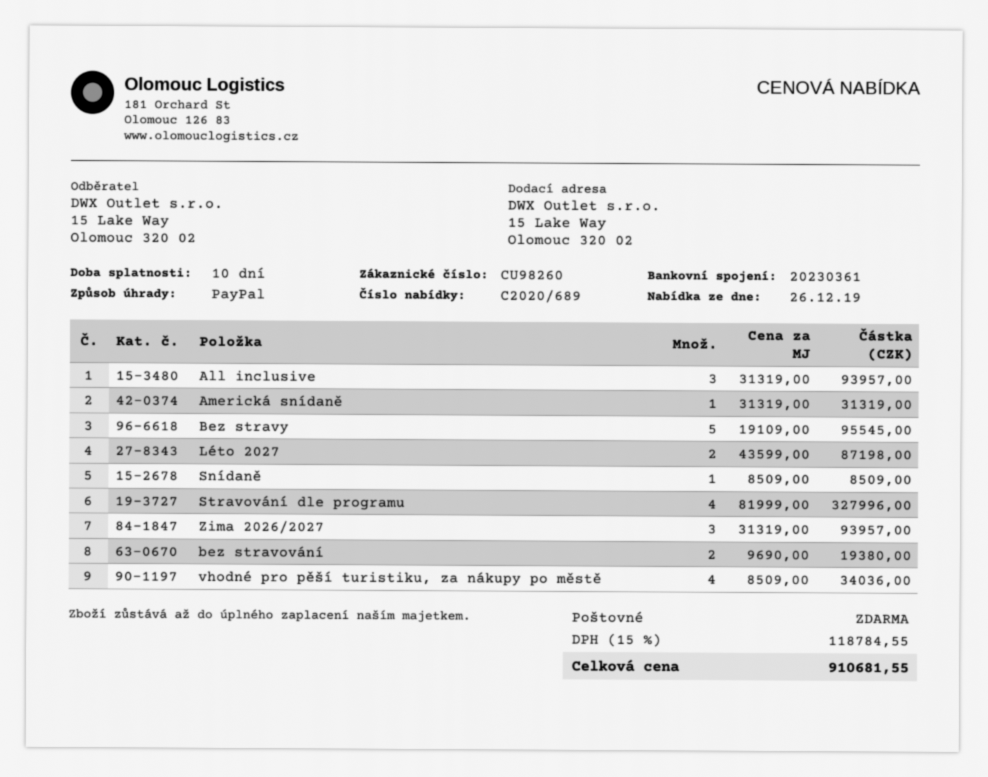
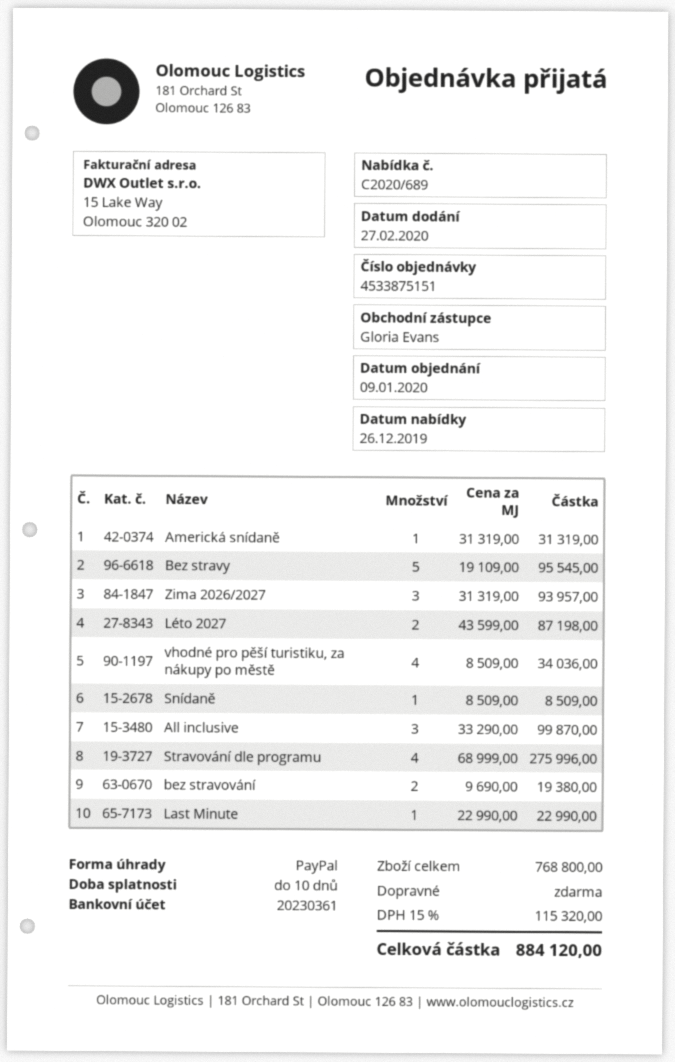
All inclusive: 3 x 31319.00 = 93957.00 -> 3 x 33290.00 = 99870.00
Stravování dle programu: 4 x 81999.00 = 327996.00 -> 4 x 68999.00 = 275996.00
Last Minute: none -> 1 x 22990.00 = 22990.00
tax: 15% = 118784.55 -> 15% = 115320.00
total: 910681.55 -> 884120.00

